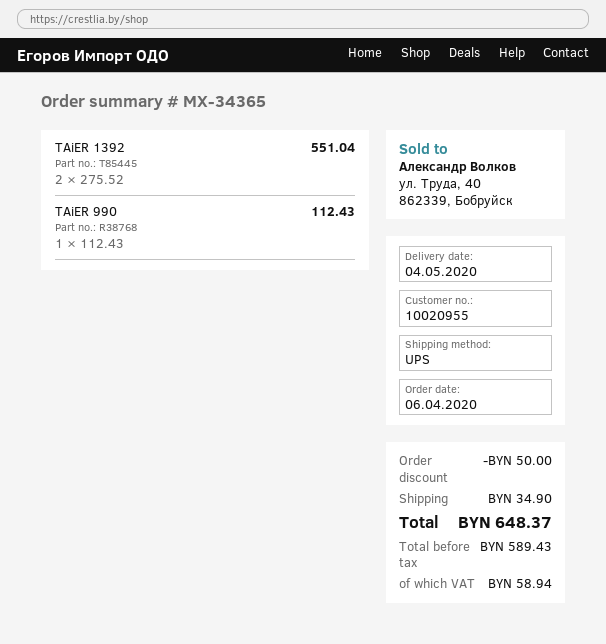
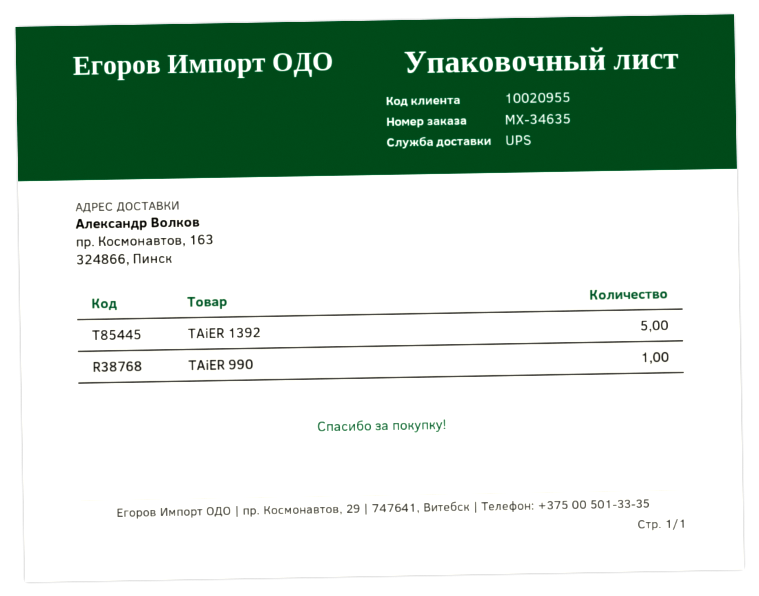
order number: MX-34365 -> MX-34635
TAiER 1392: 2 -> 5

